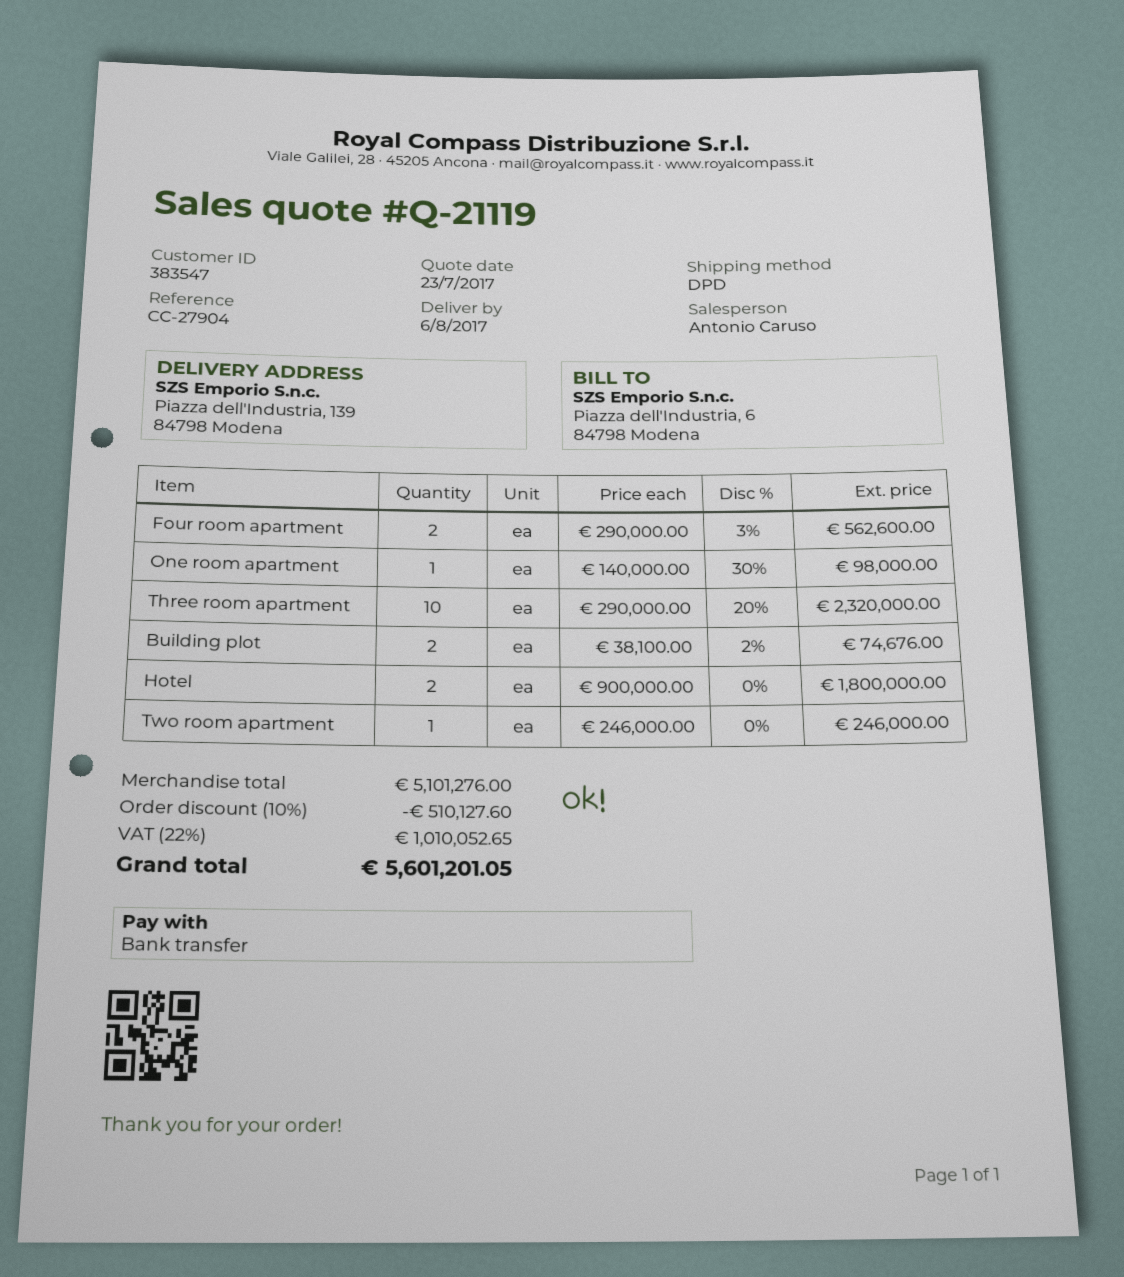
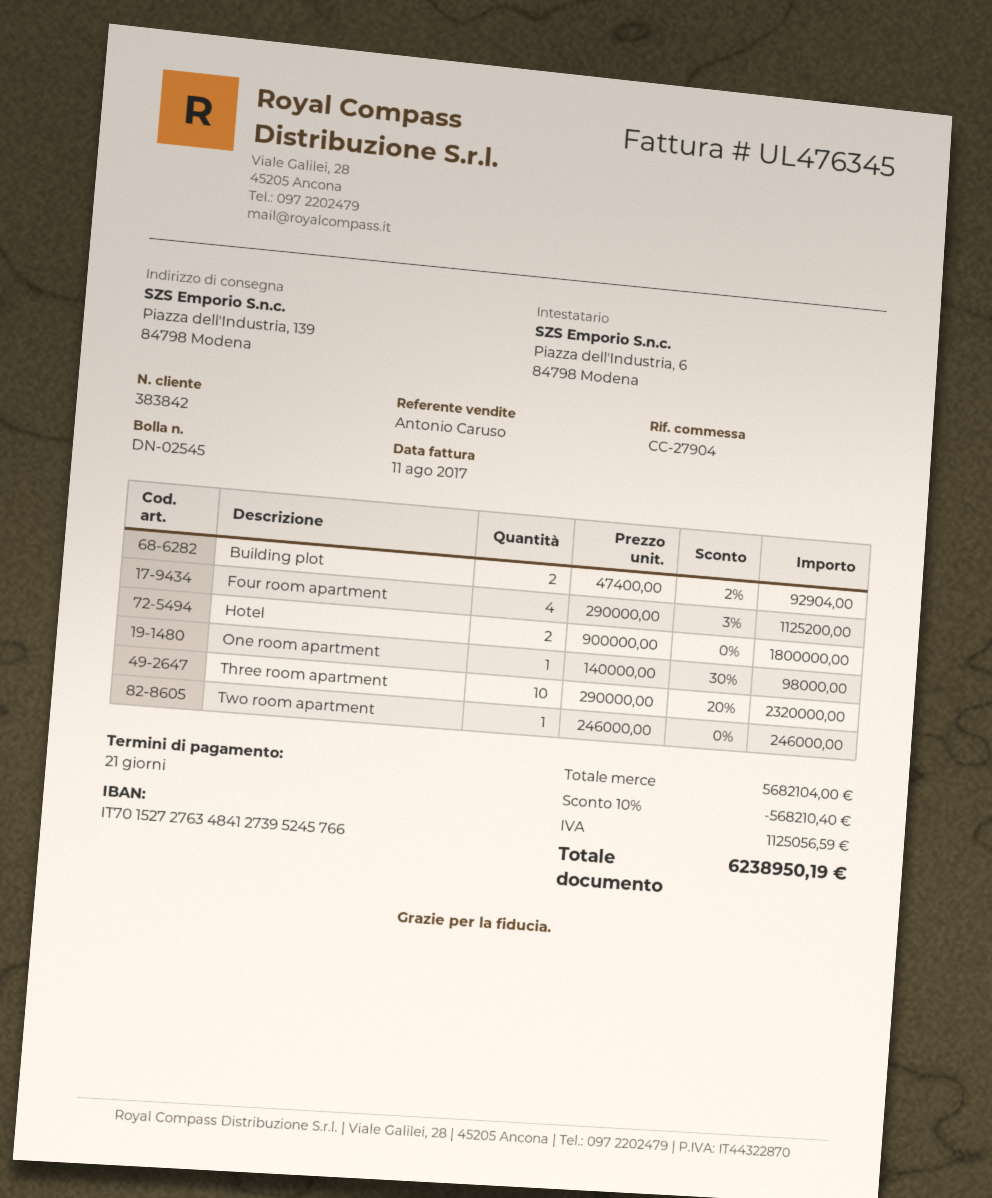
customer number: 383547 -> 383842
Four room apartment: 2 x 290000.00 - 3% = 562600.00 -> 4 x 290000.00 - 3% = 1125200.00
Building plot: 2 x 38100.00 - 2% = 74676.00 -> 2 x 47400.00 - 2% = 92904.00
subtotal: 5101276.00 -> 5682104.00
discount: 10% = 510127.60 -> 10% = 568210.40
tax: 1010052.65 -> 1125056.59
total: 5601201.05 -> 6238950.19

